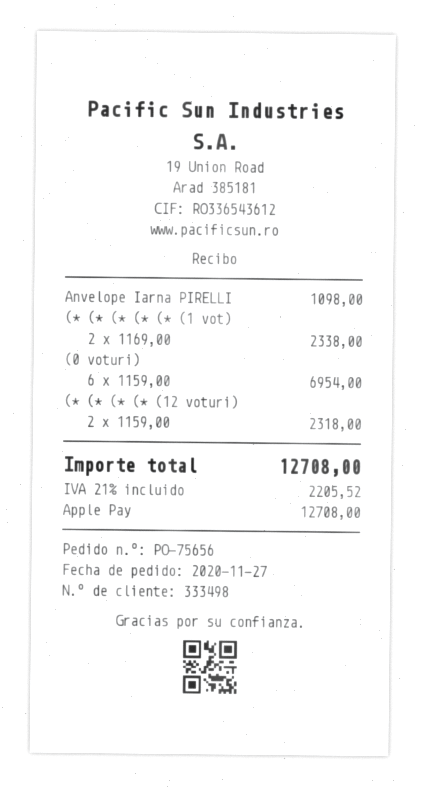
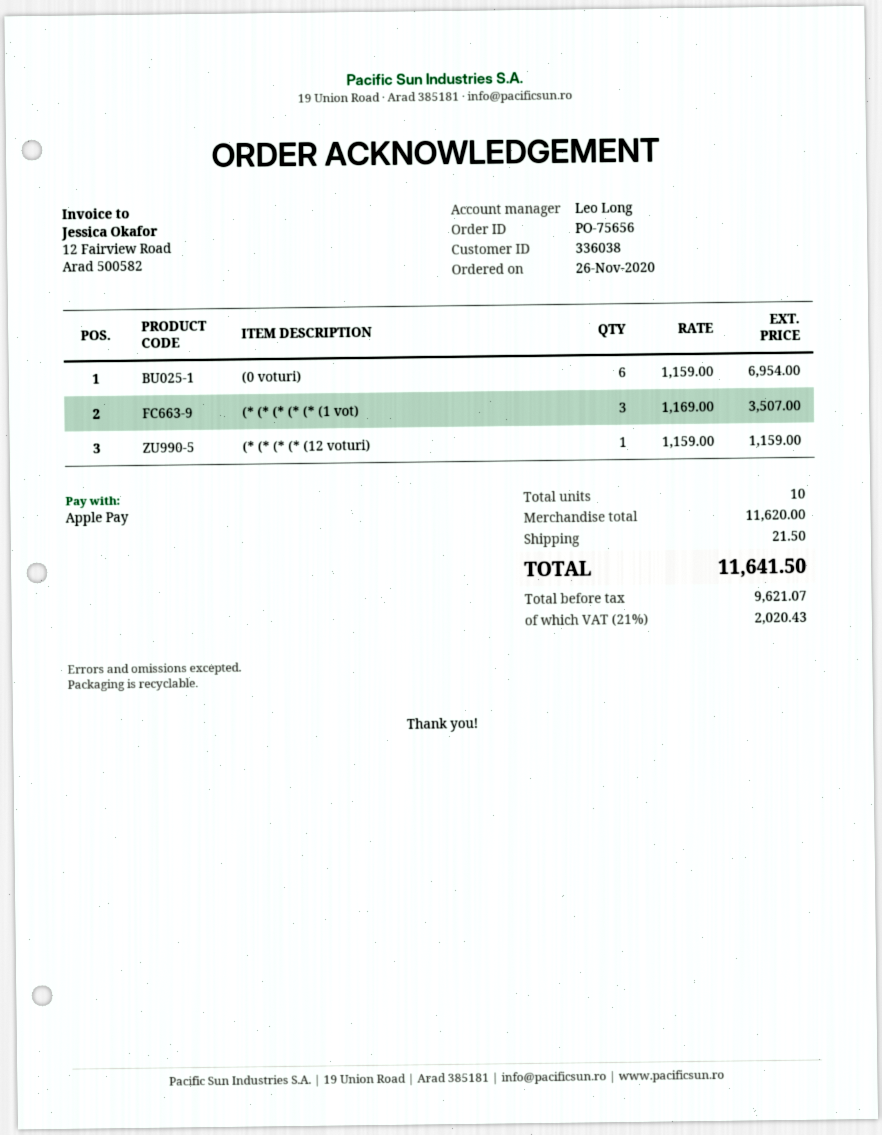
order date: 2020-11-27 -> 2020-11-26
customer number: 333498 -> 336038
Anvelope Iarna PIRELLI: 1 x 1098.00 = 1098.00 -> none
(* (* (* (* (* (1 vot): 2 x 1169.00 = 2338.00 -> 3 x 1169.00 = 3507.00
(* (* (* (* (12 voturi): 2 x 1159.00 = 2318.00 -> 1 x 1159.00 = 1159.00
shipping: none -> 21.50
tax: 21% = 2205.52 -> 21% = 2020.43
total: 12708.00 -> 11641.50

